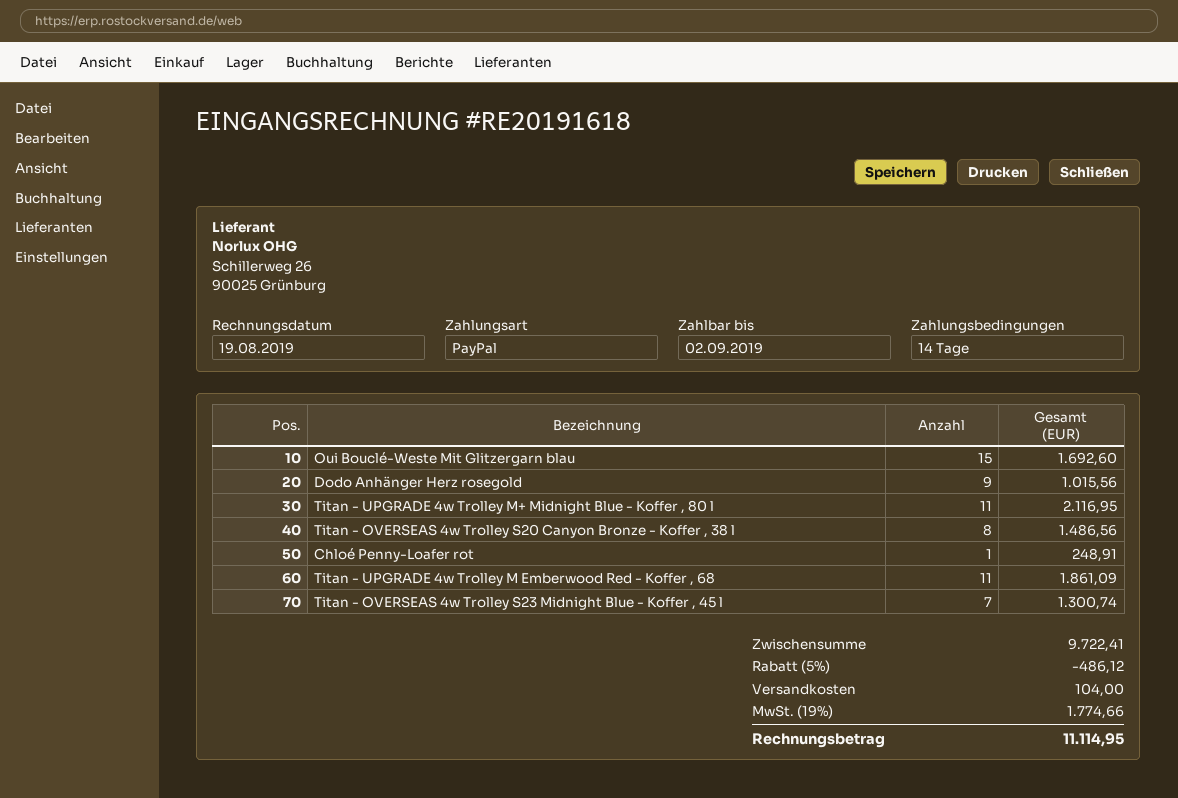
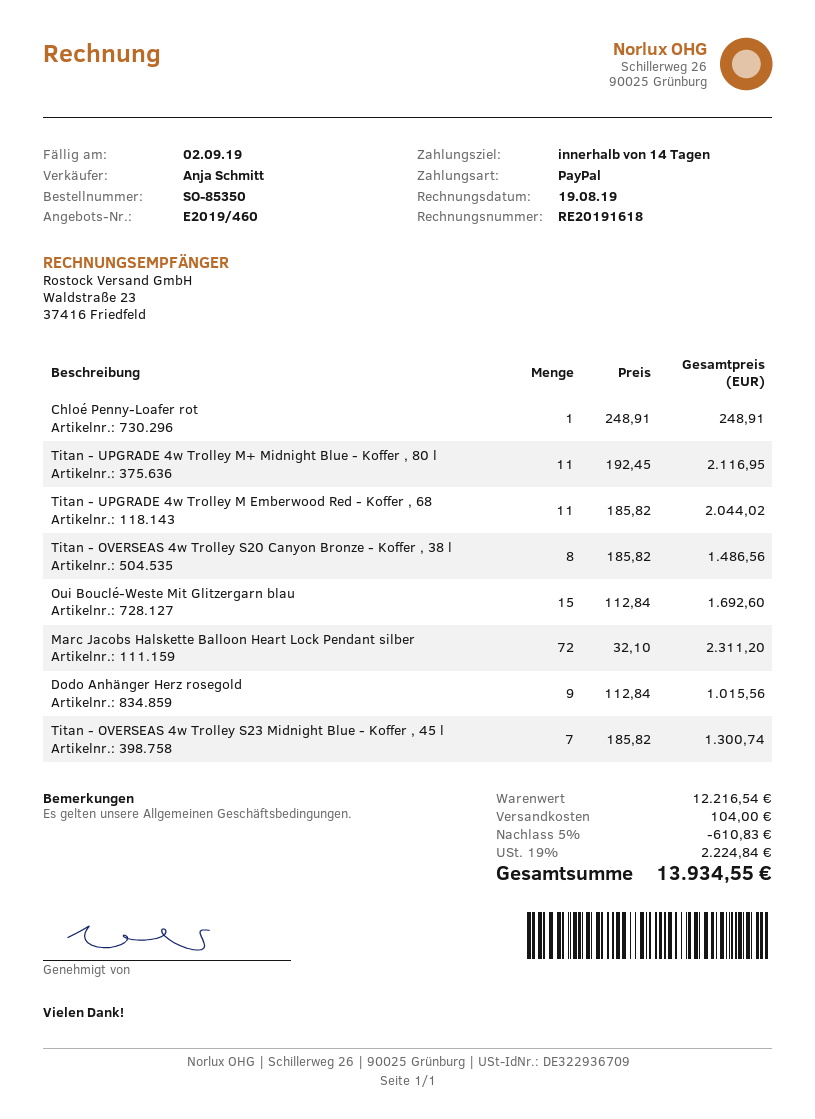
Titan - UPGRADE 4w Trolley M Emberwood Red - Koffer , 68: 11 for 1861.09 -> 11 for 2044.02
Marc Jacobs Halskette Balloon Heart Lock Pendant silber: none -> 72 for 2311.20
subtotal: 9722.41 -> 12216.54
discount: 5% = 486.12 -> 5% = 610.83
tax: 19% = 1774.66 -> 19% = 2224.84
total: 11114.95 -> 13934.55

